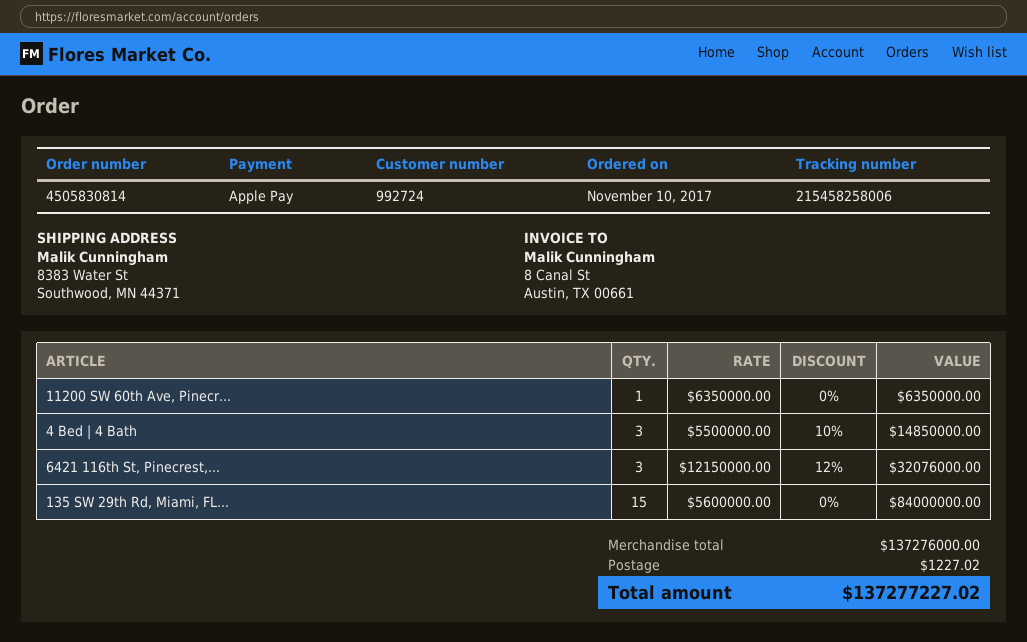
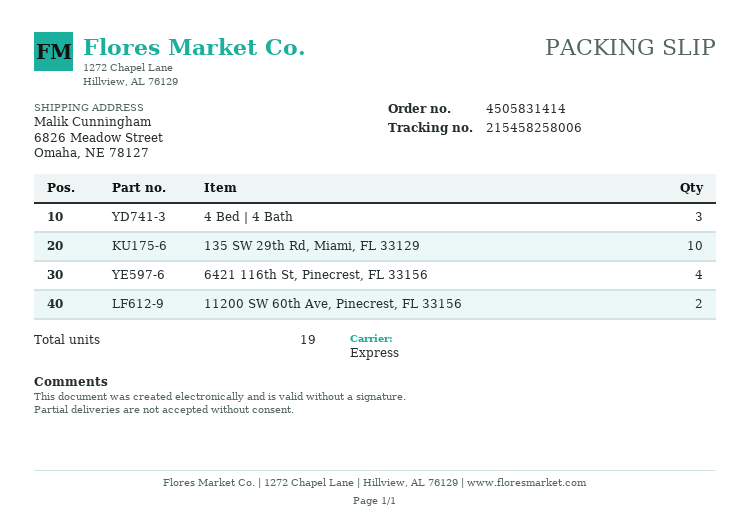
order number: 4505830814 -> 4505831414
ship to: 8383 Water St, Southwood, MN 44371 -> 6826 Meadow Street, Omaha, NE 78127
11200 SW 60th Ave, Pinecr...: 1 -> 2
6421 116th St, Pinecrest,...: 3 -> 4
135 SW 29th Rd, Miami, FL...: 15 -> 10

